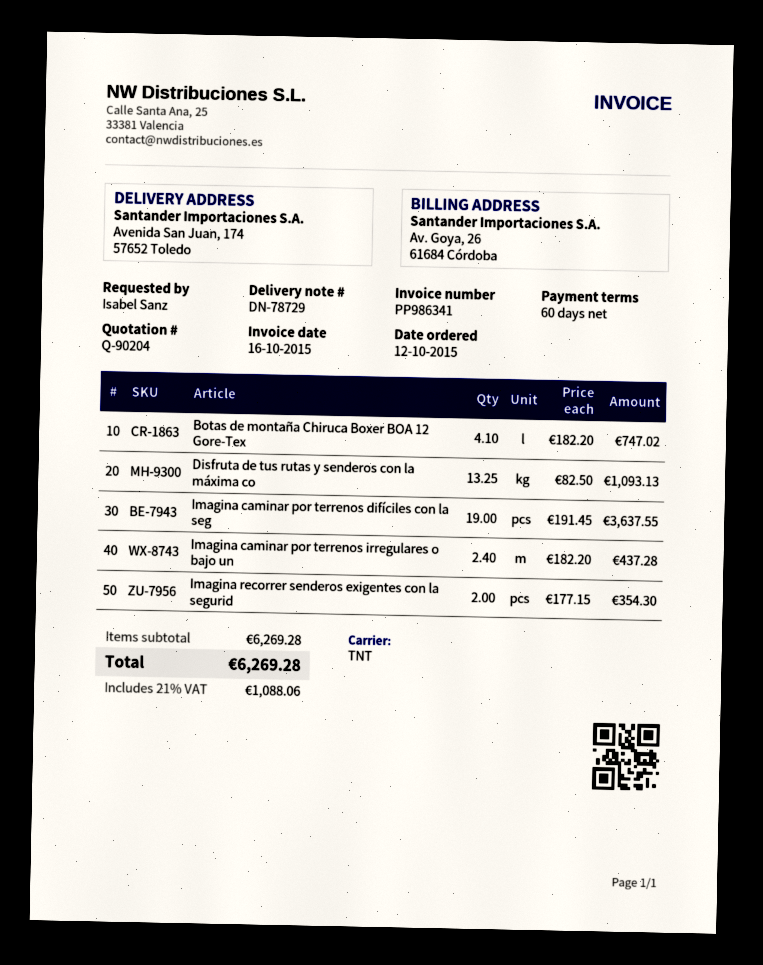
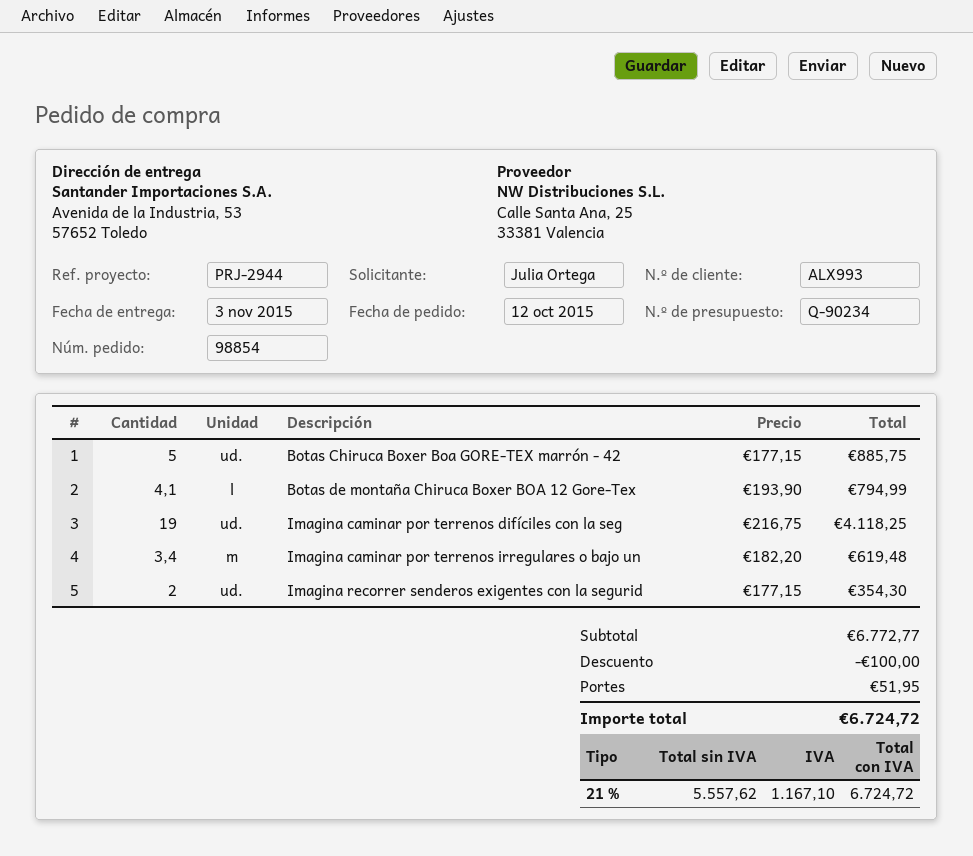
quote number: Q-90204 -> Q-90234
ordered by: Isabel Sanz -> Julia Ortega
ship to: Avenida San Juan, 174, 57652 Toledo -> Avenida de la Industria, 53, 57652 Toledo
Botas de montaña Chiruca Boxer BOA 12 Gore-Tex: 4.1 x 182.20 = 747.02 -> 4.1 x 193.90 = 794.99
Disfruta de tus rutas y senderos con la máxima co: 13.25 x 82.50 = 1093.13 -> none
Imagina caminar por terrenos difíciles con la seg: 19 x 191.45 = 3637.55 -> 19 x 216.75 = 4118.25
Imagina caminar por terrenos irregulares o bajo un: 2.4 x 182.20 = 437.28 -> 3.4 x 182.20 = 619.48
Botas Chiruca Boxer Boa GORE-TEX marrón - 42: none -> 5 x 177.15 = 885.75
subtotal: 6269.28 -> 6772.77
discount: none -> 100.00
shipping: none -> 51.95
tax: 21% = 1088.06 -> 21% = 1167.10
total: 6269.28 -> 6724.72

